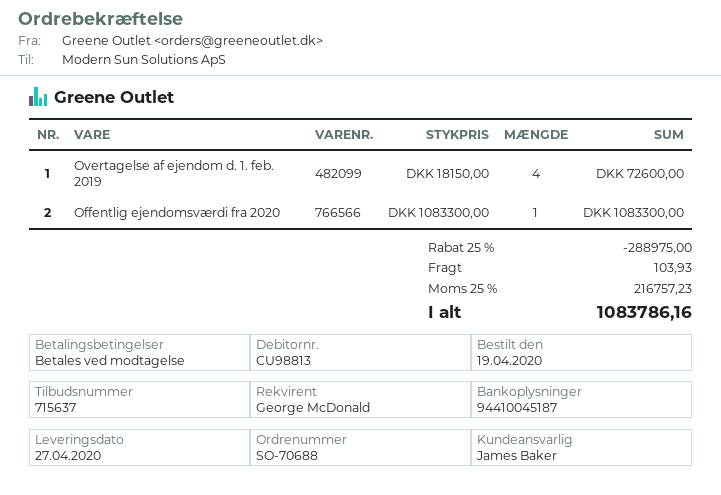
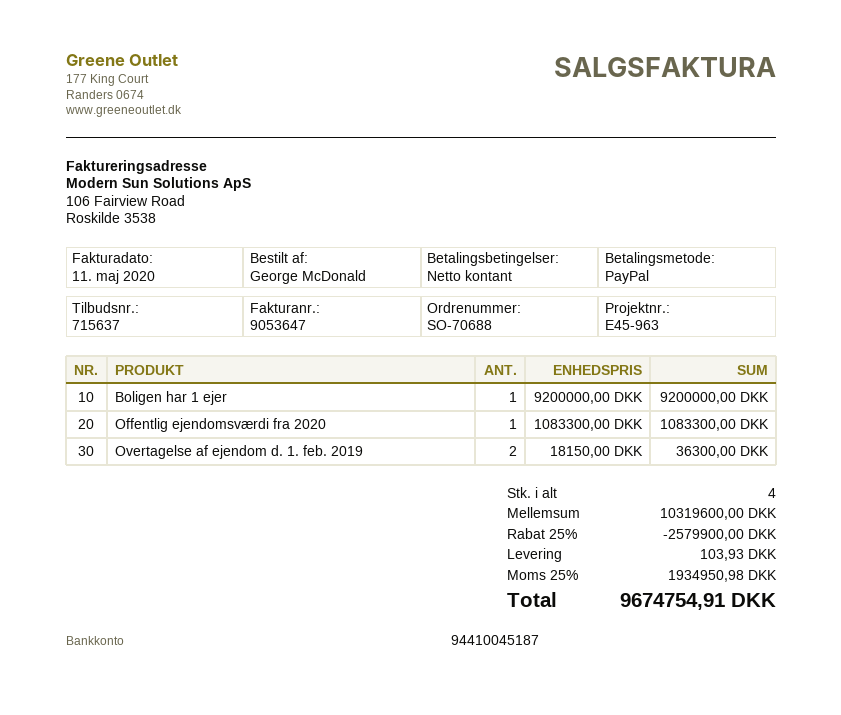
Overtagelse af ejendom d. 1. feb. 2019: 4 x 18150.00 = 72600.00 -> 2 x 18150.00 = 36300.00
Boligen har 1 ejer: none -> 1 x 9200000.00 = 9200000.00
discount: 25% = 288975.00 -> 25% = 2579900.00
tax: 25% = 216757.23 -> 25% = 1934950.98
total: 1083786.16 -> 9674754.91

